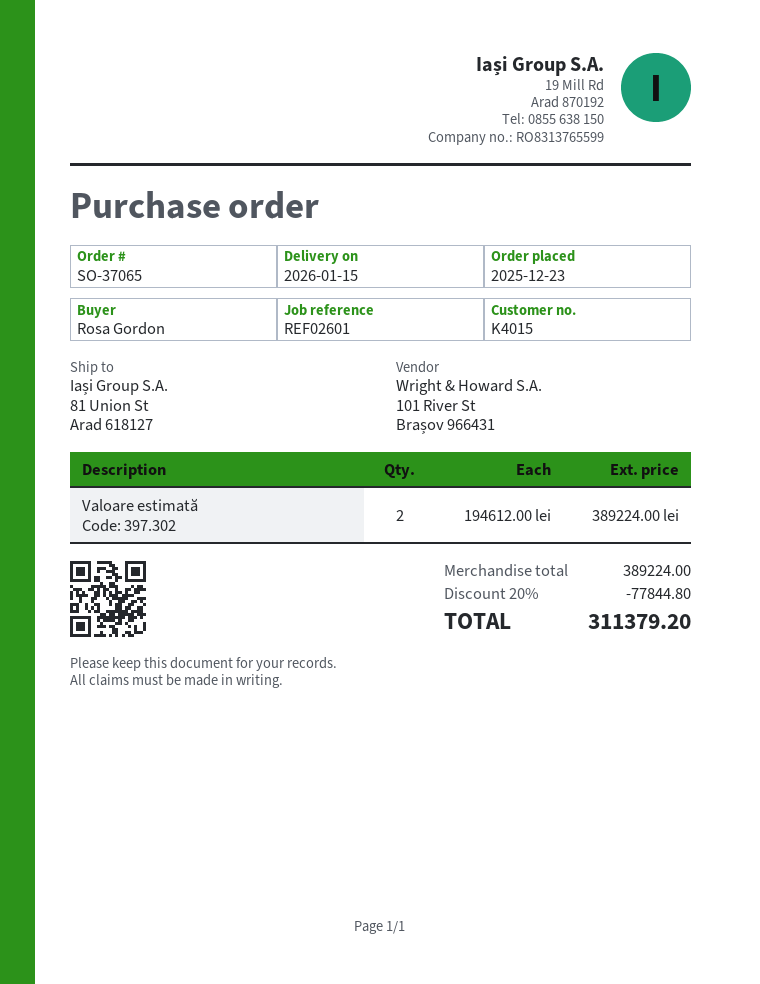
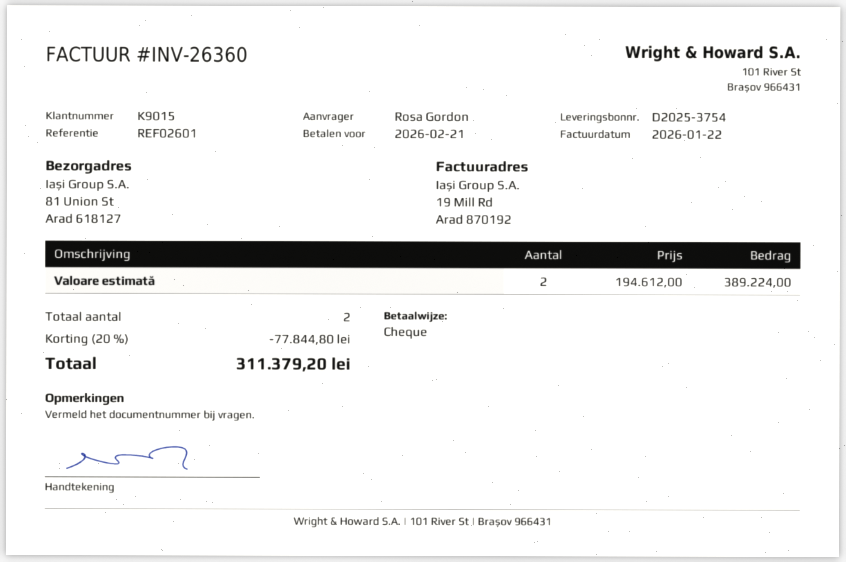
customer number: K4015 -> K9015

